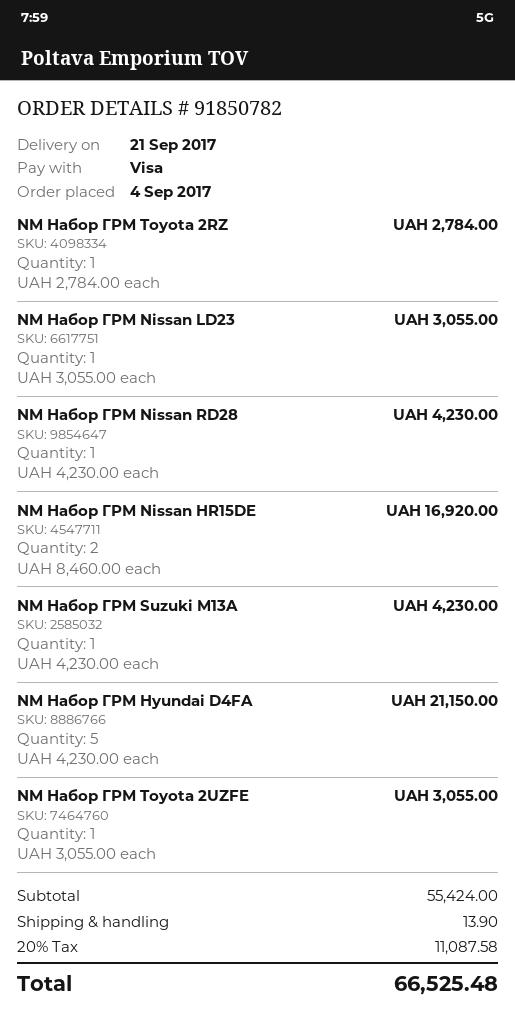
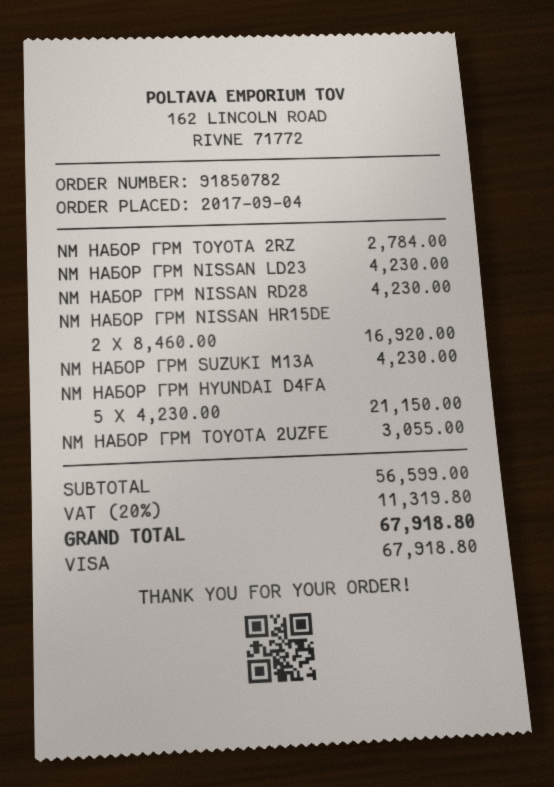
NM Набор ГРМ Nissan LD23: 1 x 3055.00 = 3055.00 -> 1 x 4230.00 = 4230.00
subtotal: 55424.00 -> 56599.00
shipping: 13.90 -> none
tax: 20% = 11087.58 -> 20% = 11319.80
total: 66525.48 -> 67918.80

